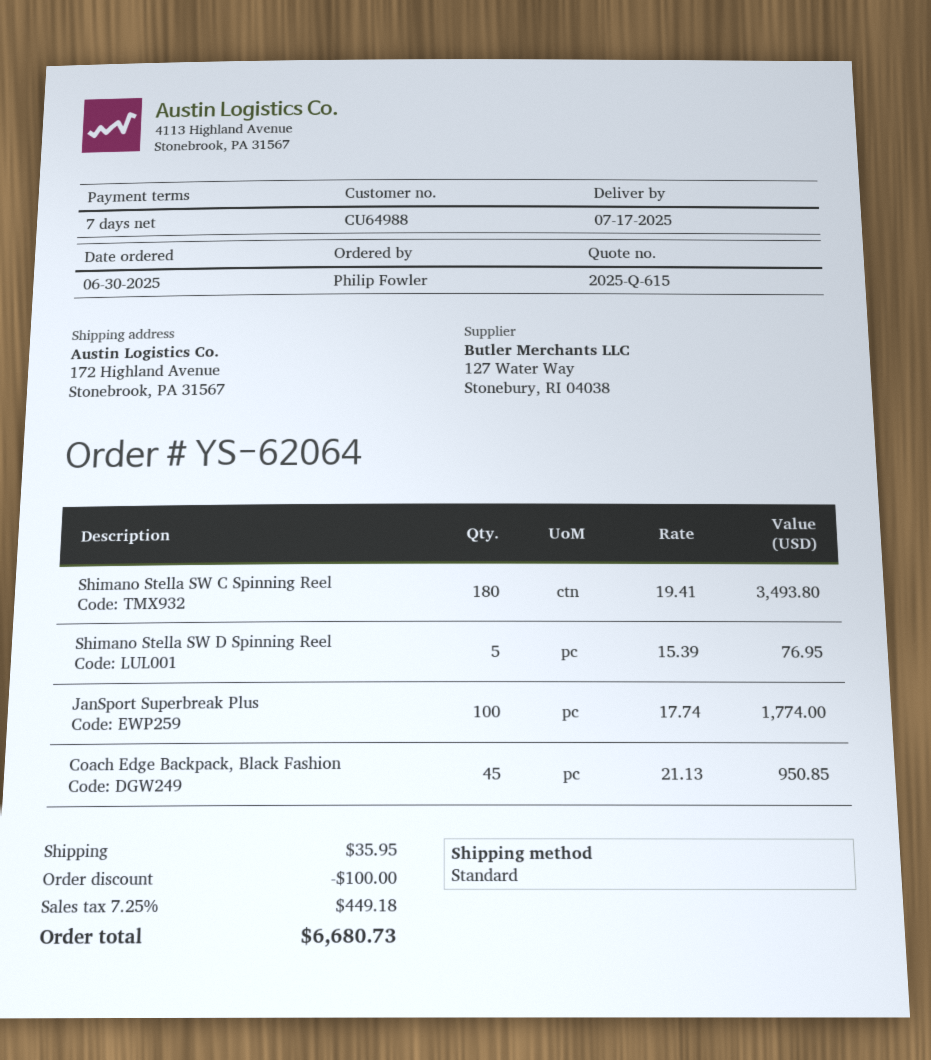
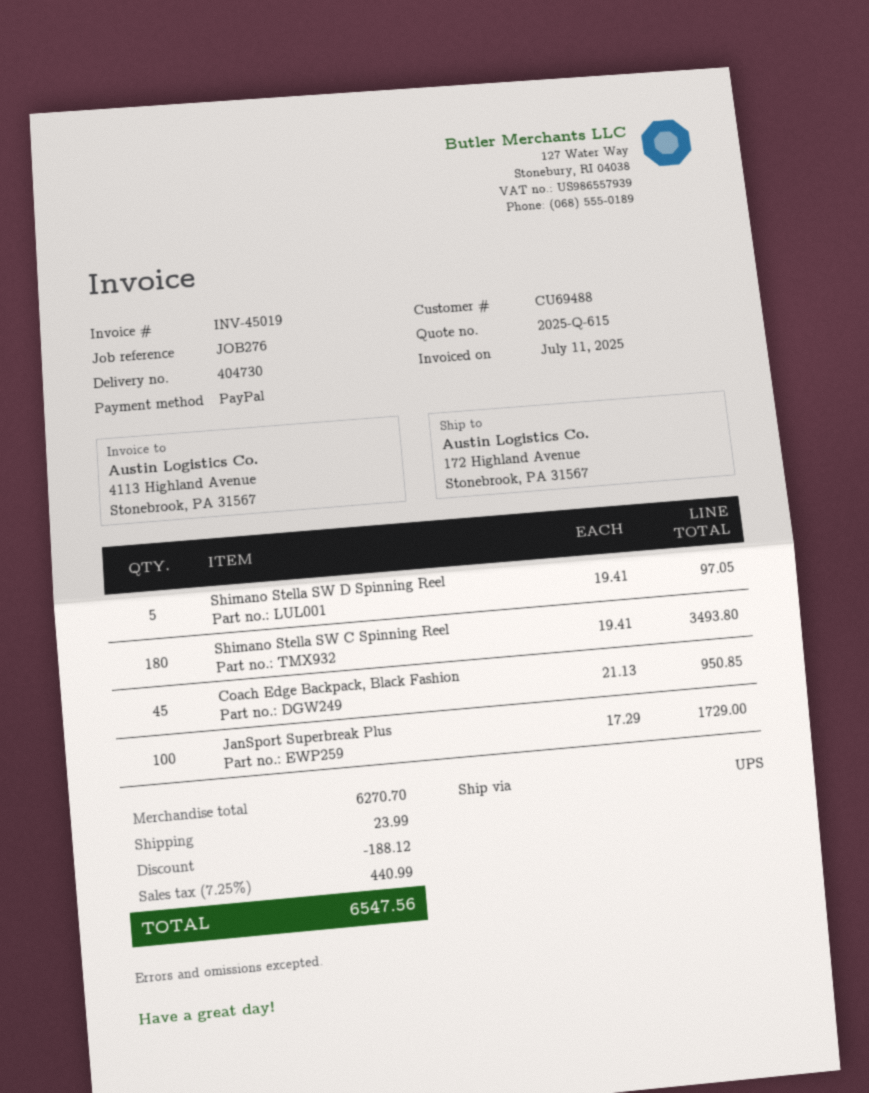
customer number: CU64988 -> CU69488
shipping method: standard -> UPS
Shimano Stella SW D Spinning Reel: 5 x 15.39 = 76.95 -> 5 x 19.41 = 97.05
JanSport Superbreak Plus: 100 x 17.74 = 1774.00 -> 100 x 17.29 = 1729.00
discount: 100.00 -> 188.12
shipping: 35.95 -> 23.99
tax: 7.25% = 449.18 -> 7.25% = 440.99
total: 6680.73 -> 6547.56

